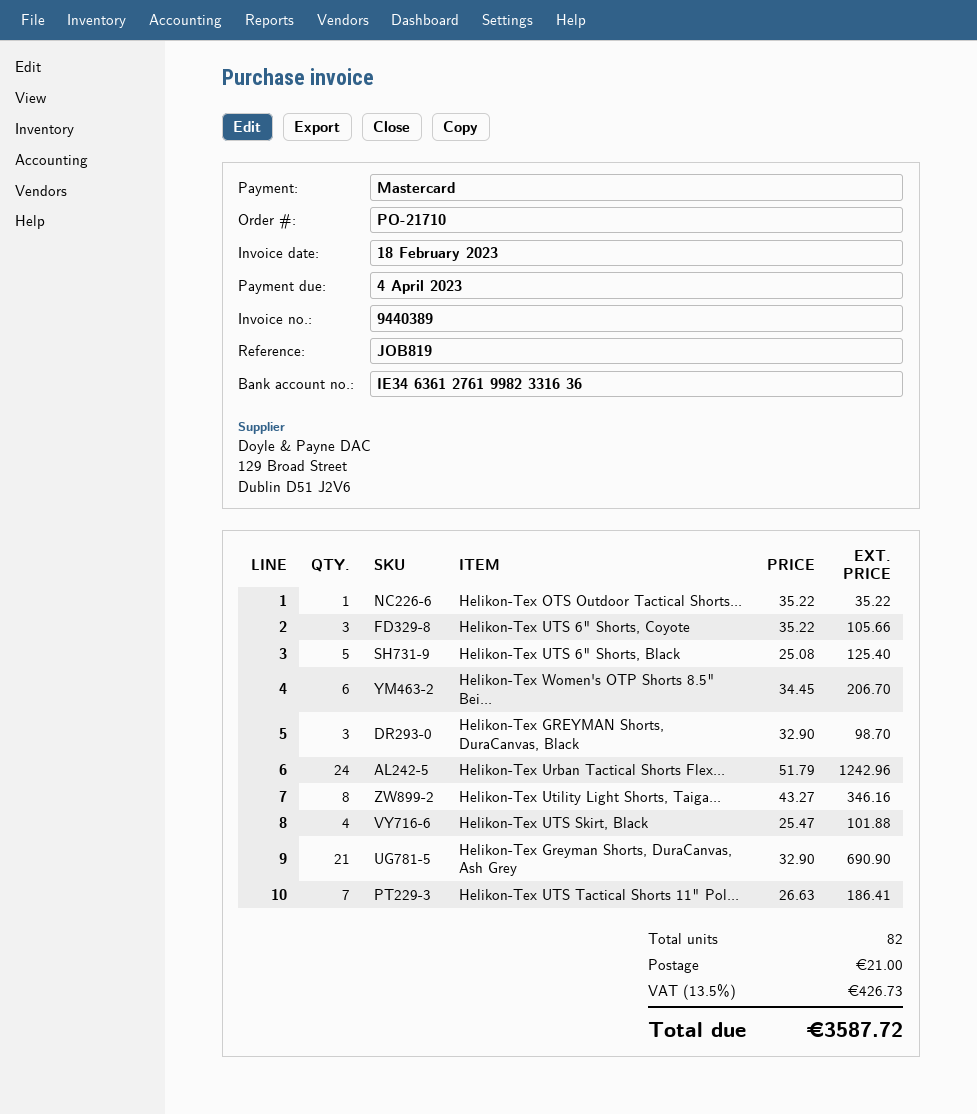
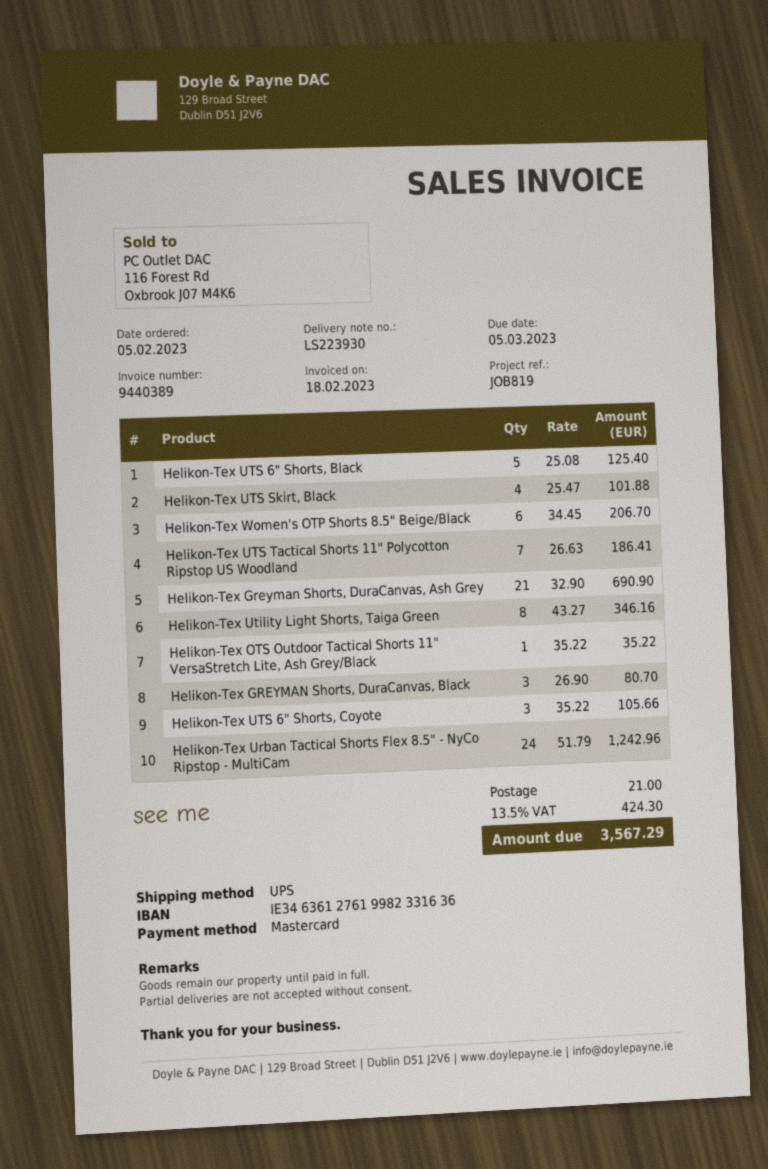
due date: 2023-04-04 -> 2023-03-05
Helikon-Tex GREYMAN Shorts, DuraCanvas, Black: 3 x 32.90 = 98.70 -> 3 x 26.90 = 80.70
tax: 13.5% = 426.73 -> 13.5% = 424.30
total: 3587.72 -> 3567.29

